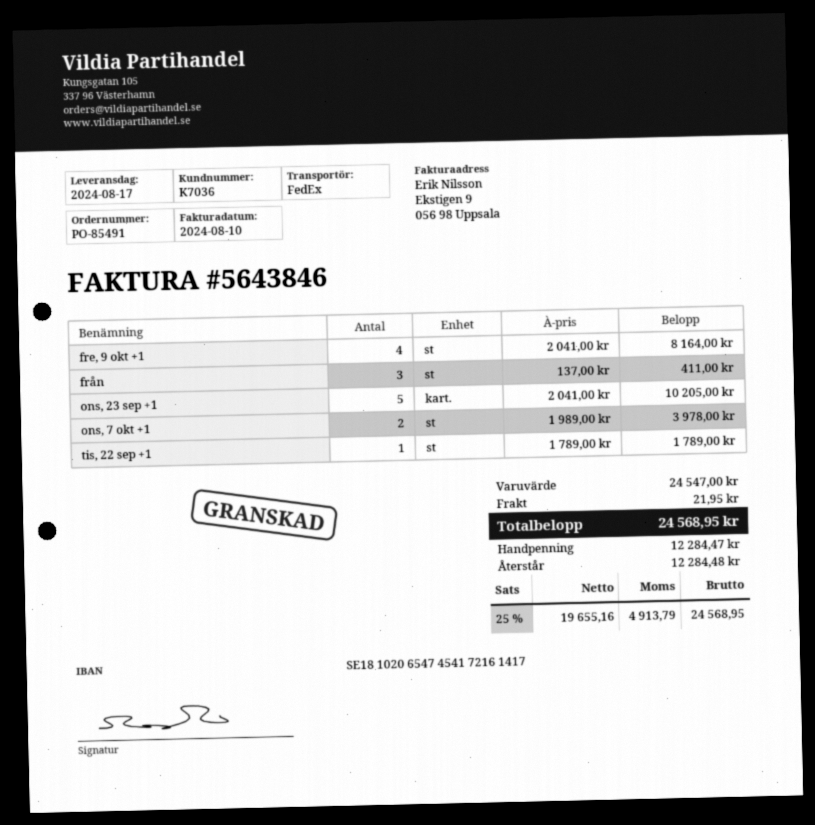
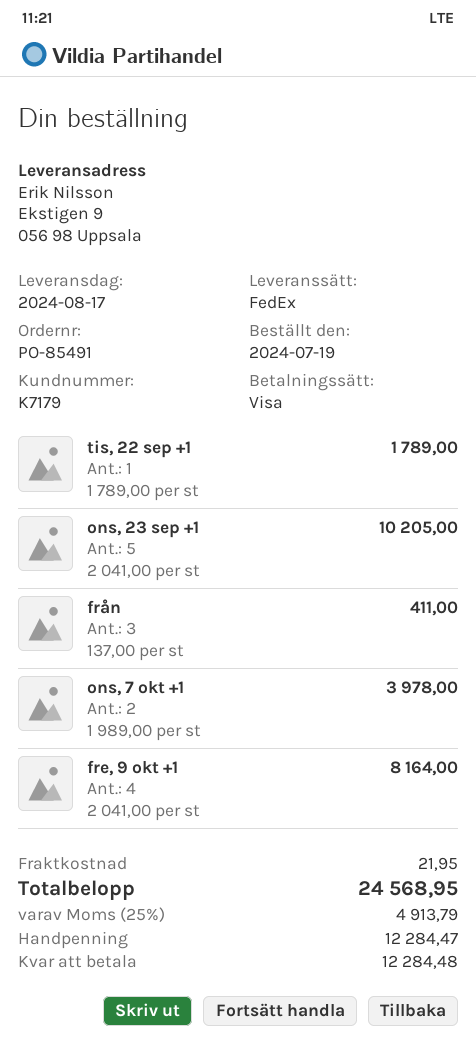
customer number: K7036 -> K7179

